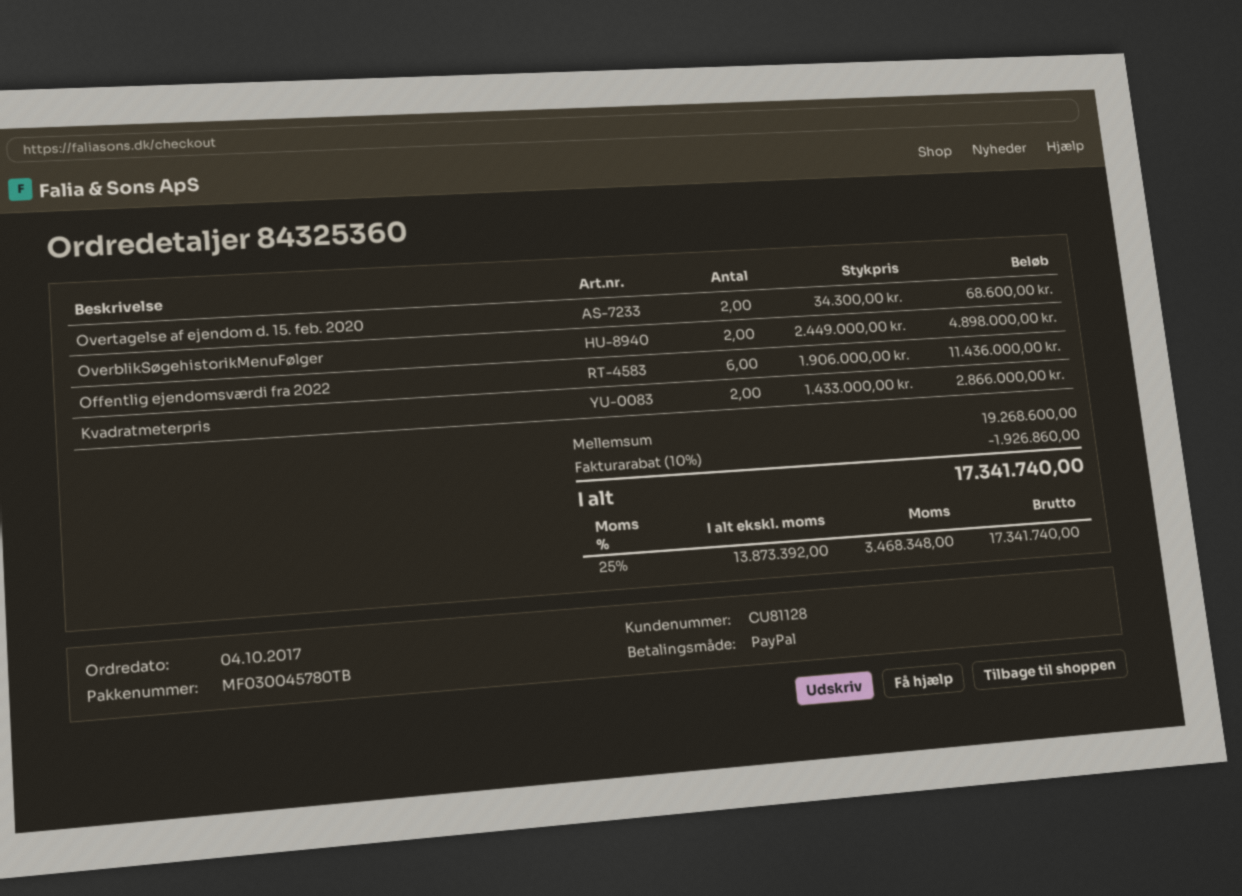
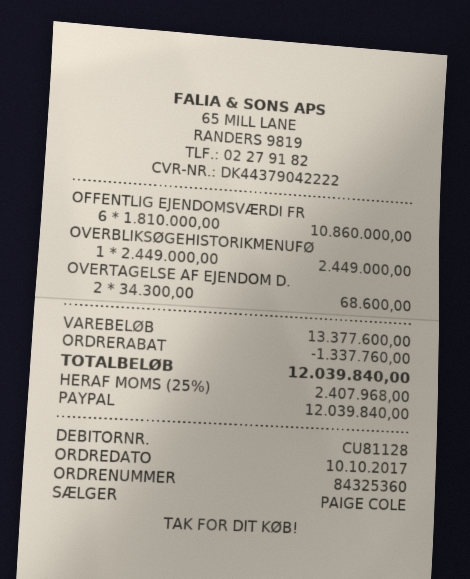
order date: 2017-10-04 -> 2017-10-10
OverblikSøgehistorikMenuFølger: 2 x 2449000.00 = 4898000.00 -> 1 x 2449000.00 = 2449000.00
Offentlig ejendomsværdi fra 2022: 6 x 1906000.00 = 11436000.00 -> 6 x 1810000.00 = 10860000.00
Kvadratmeterpris: 2 x 1433000.00 = 2866000.00 -> none
subtotal: 19268600.00 -> 13377600.00
discount: 1926860.00 -> 1337760.00
tax: 25% = 3468348.00 -> 25% = 2407968.00
total: 17341740.00 -> 12039840.00

